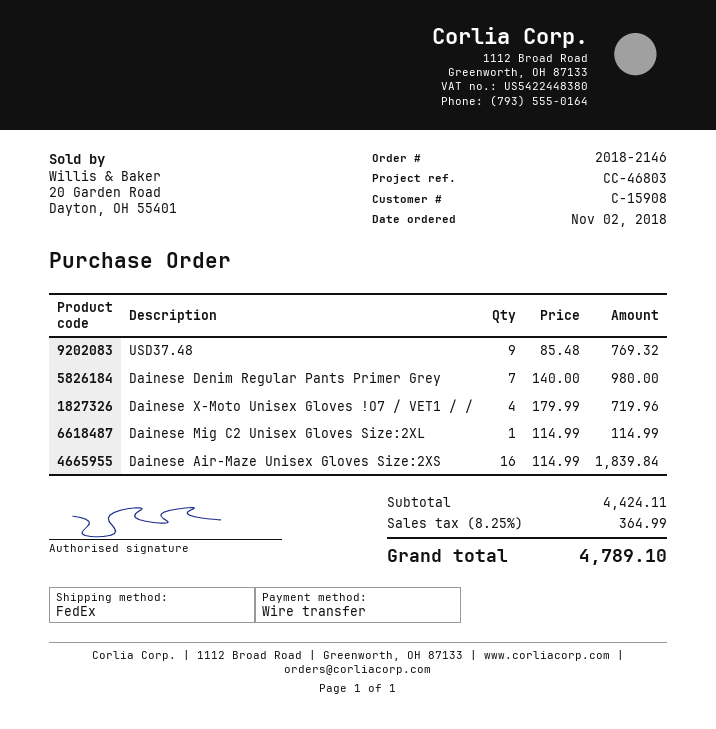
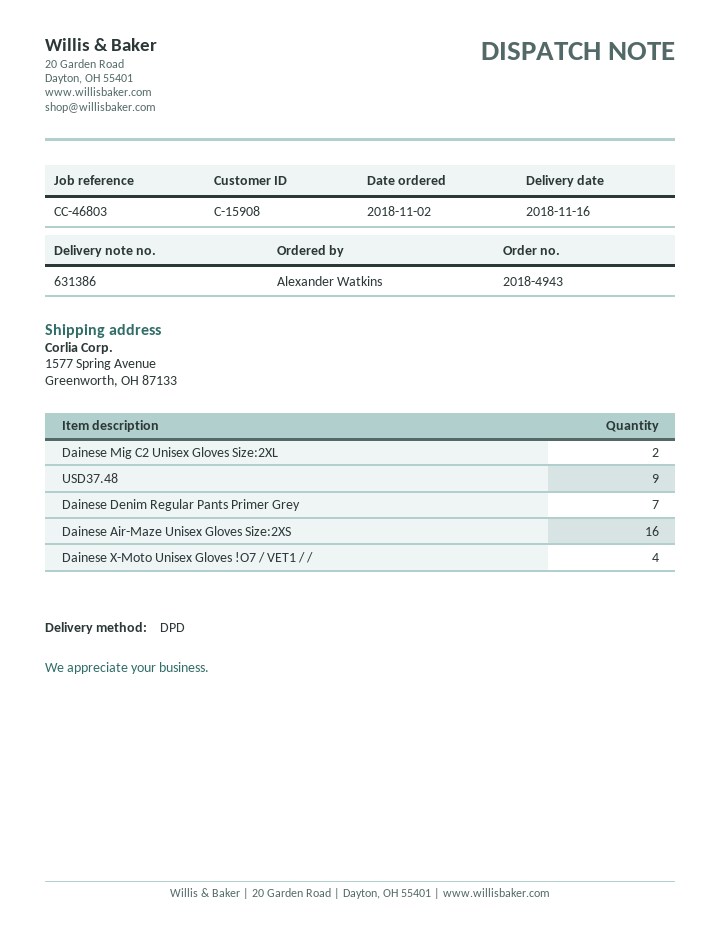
order number: 2018-2146 -> 2018-4943
shipping method: FedEx -> DPD
Dainese Mig C2 Unisex Gloves Size:2XL: 1 -> 2

